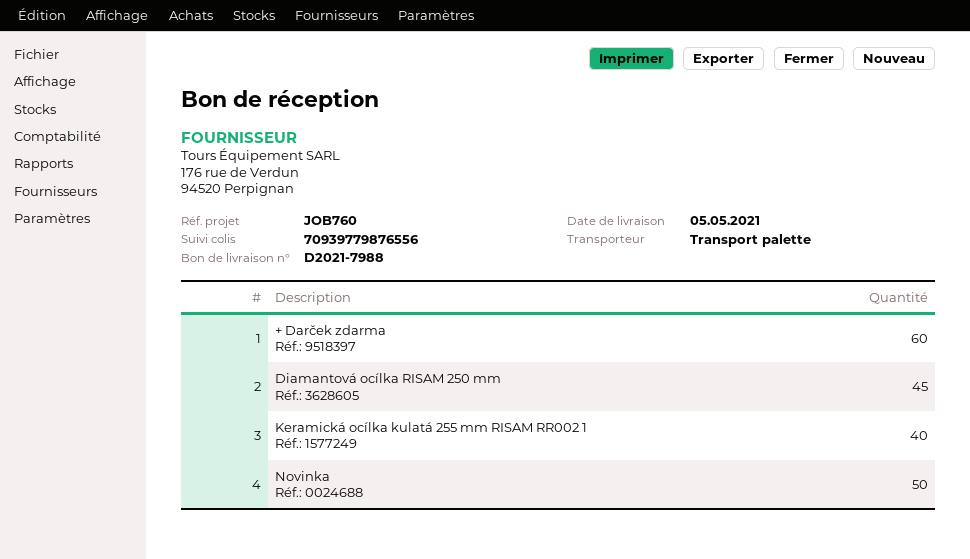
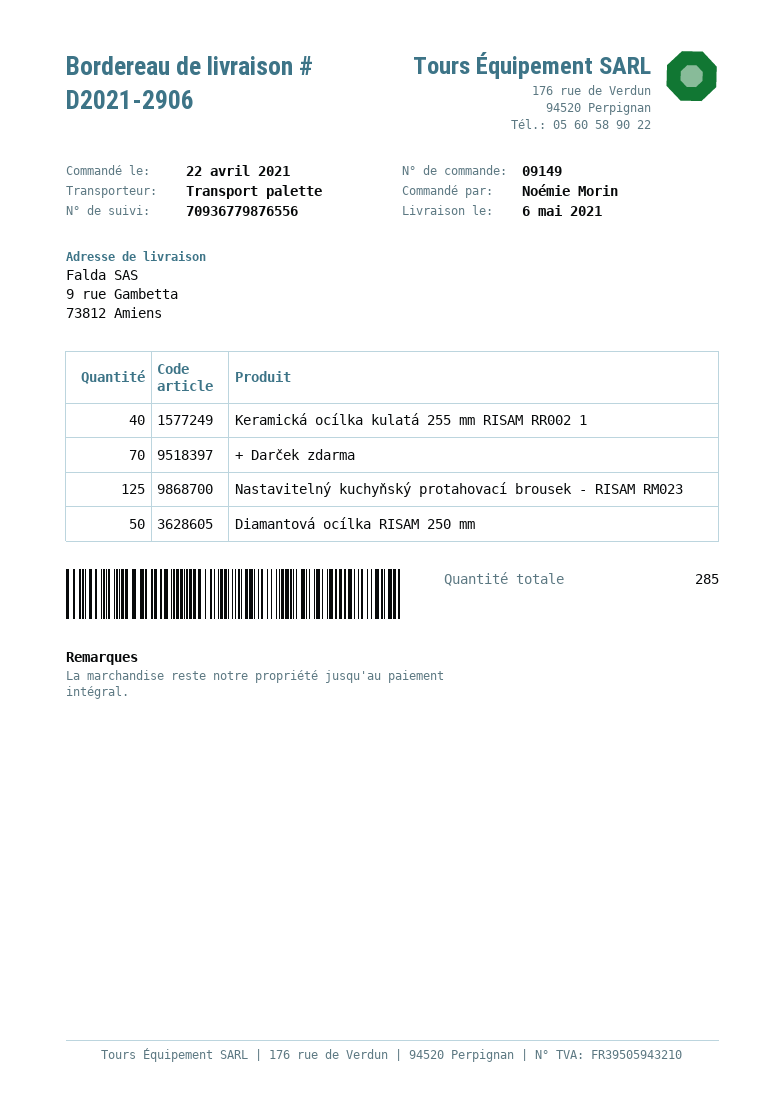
delivery note number: D2021-7988 -> D2021-2906
delivery date: 2021-05-05 -> 2021-05-06
tracking number: 70939779876556 -> 70936779876556
+ Darček zdarma: 60 -> 70
Diamantová ocílka RISAM 250 mm: 45 -> 50
Novinka: 50 -> none
Nastavitelný kuchyňský protahovací brousek - RISAM RM023: none -> 125

